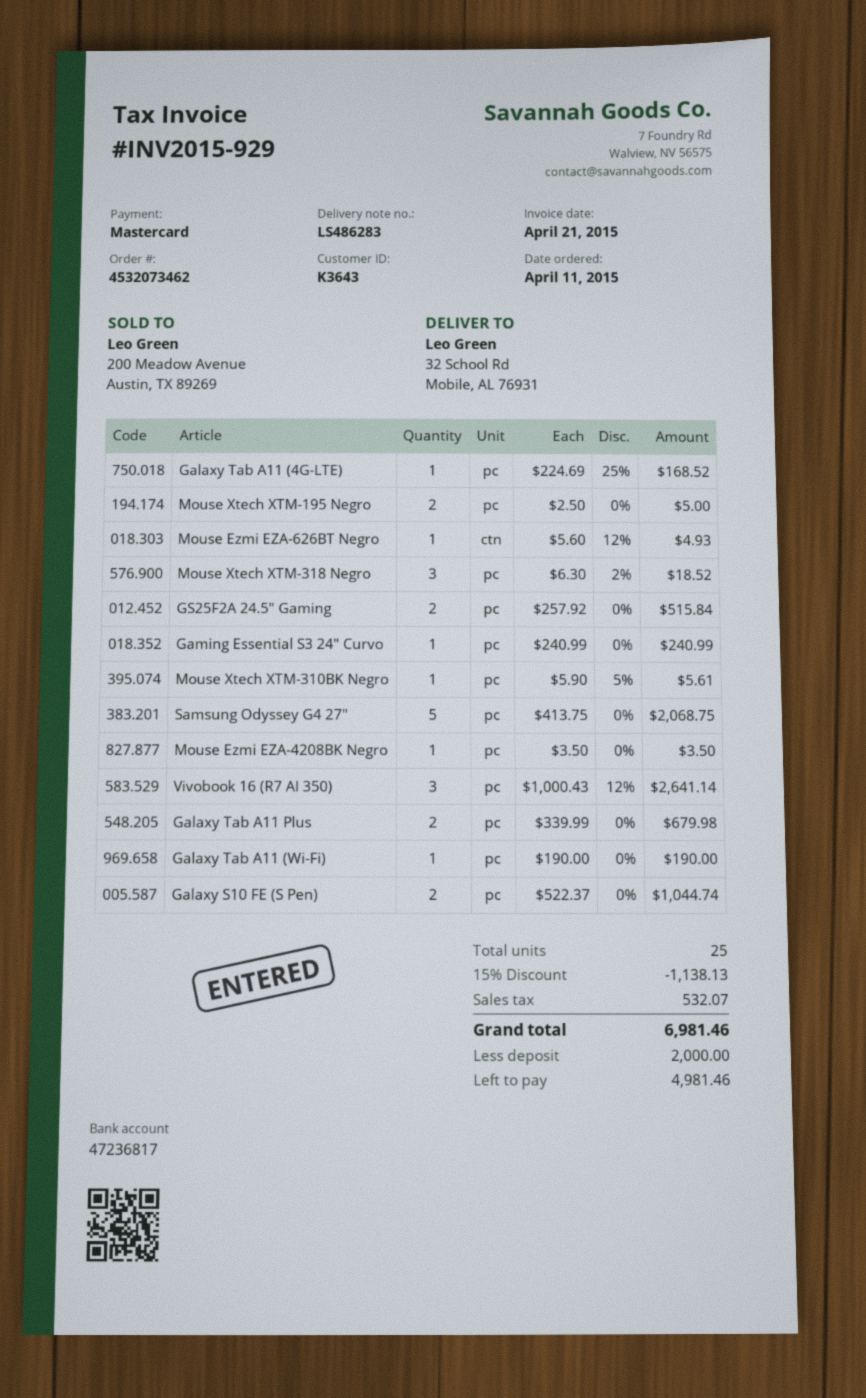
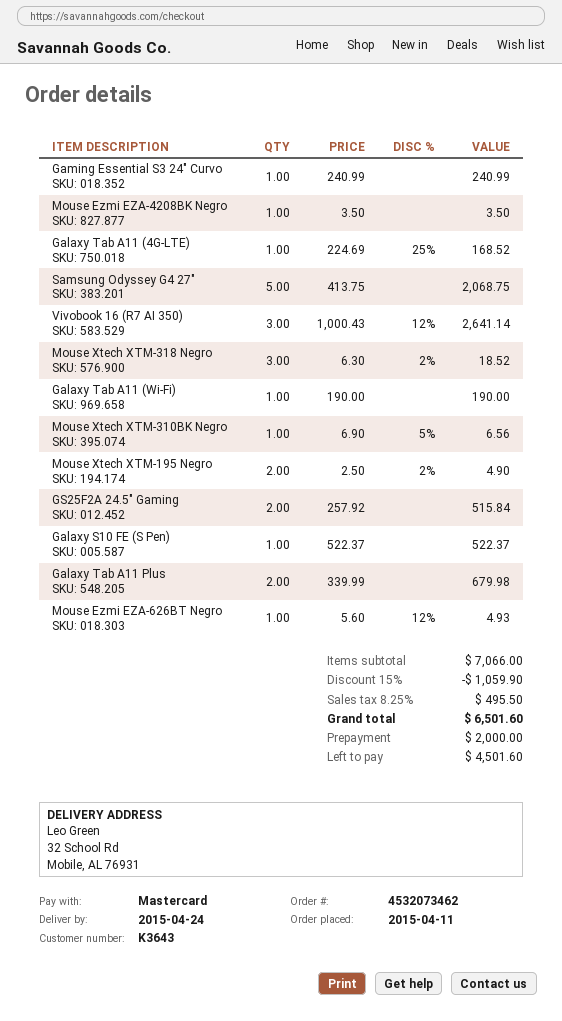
Mouse Xtech XTM-195 Negro: 2 x 2.50 = 5.00 -> 2 x 2.50 - 2% = 4.90
Mouse Xtech XTM-310BK Negro: 1 x 5.90 - 5% = 5.61 -> 1 x 6.90 - 5% = 6.56
Galaxy S10 FE (S Pen): 2 x 522.37 = 1044.74 -> 1 x 522.37 = 522.37
discount: 15% = 1138.13 -> 15% = 1059.90
tax: 532.07 -> 495.50
total: 6981.46 -> 6501.60
balance: 4981.46 -> 4501.60

